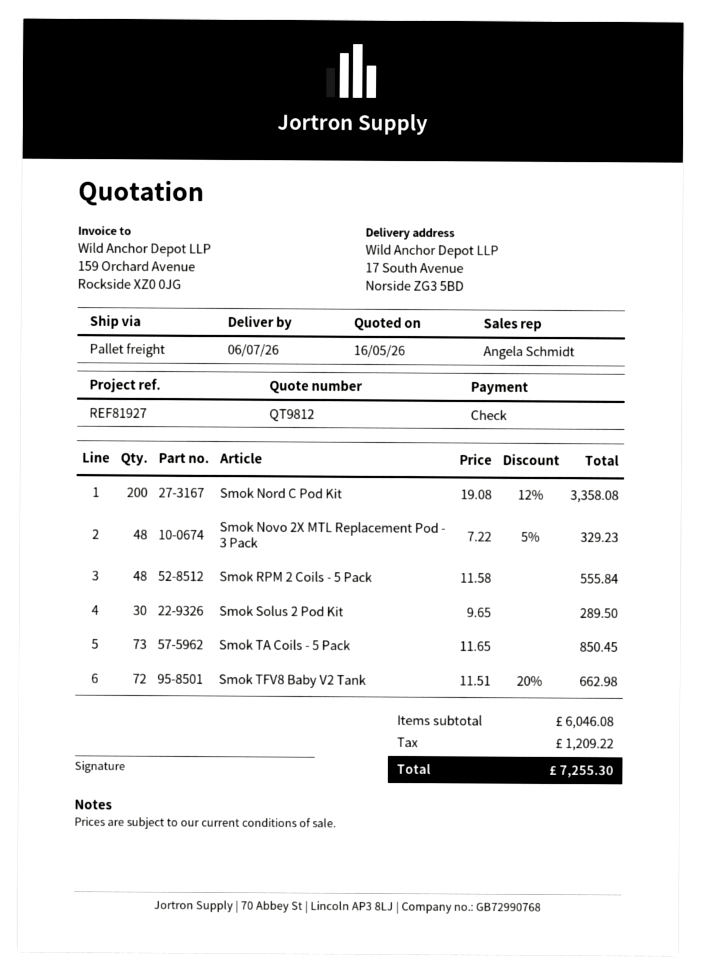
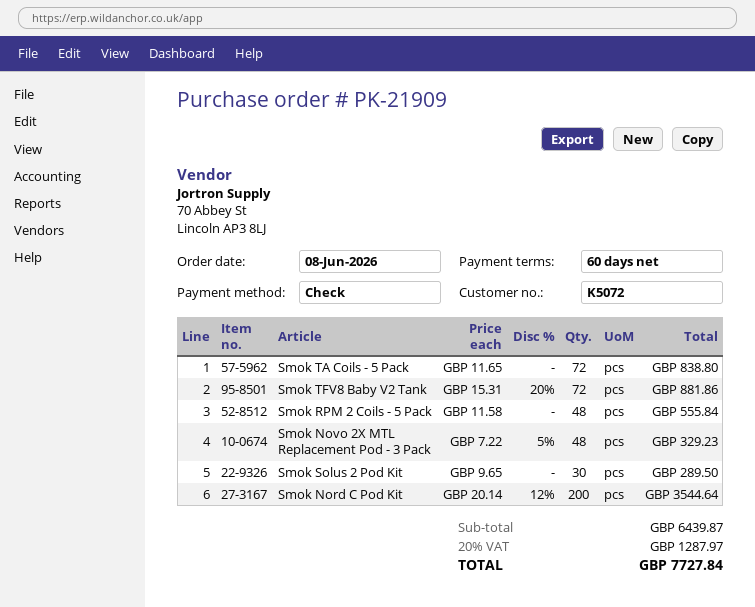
Smok Nord C Pod Kit: 200 x 19.08 - 12% = 3358.08 -> 200 x 20.14 - 12% = 3544.64
Smok TA Coils - 5 Pack: 73 x 11.65 = 850.45 -> 72 x 11.65 = 838.80
Smok TFV8 Baby V2 Tank: 72 x 11.51 - 20% = 662.98 -> 72 x 15.31 - 20% = 881.86
subtotal: 6046.08 -> 6439.87
tax: 1209.22 -> 1287.97
total: 7255.30 -> 7727.84

